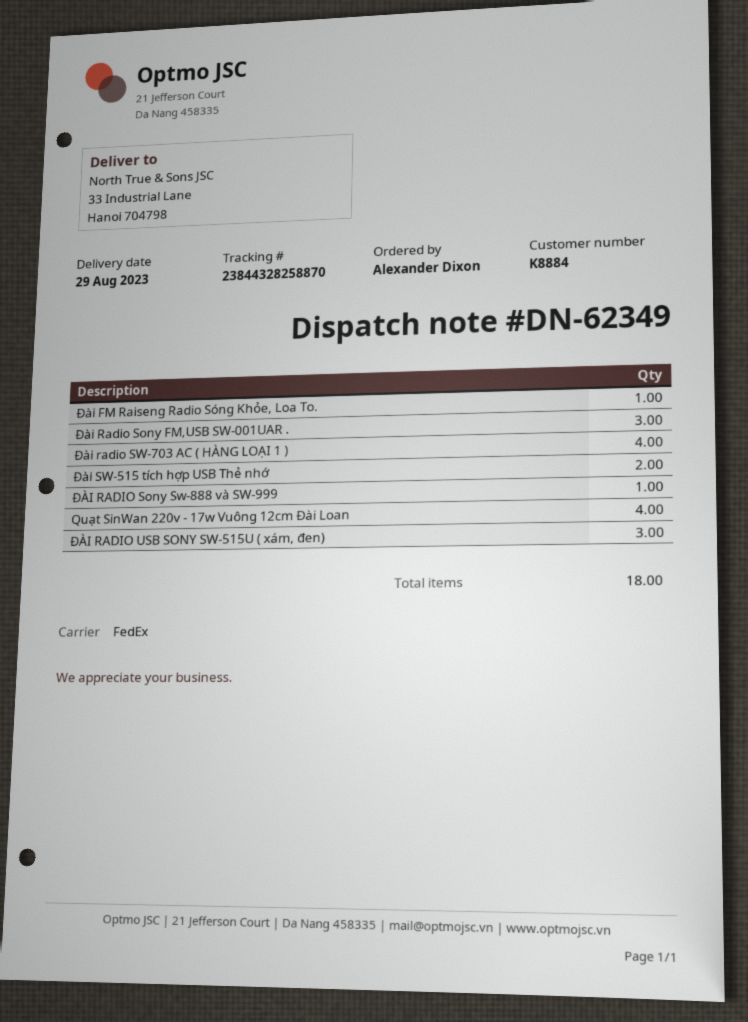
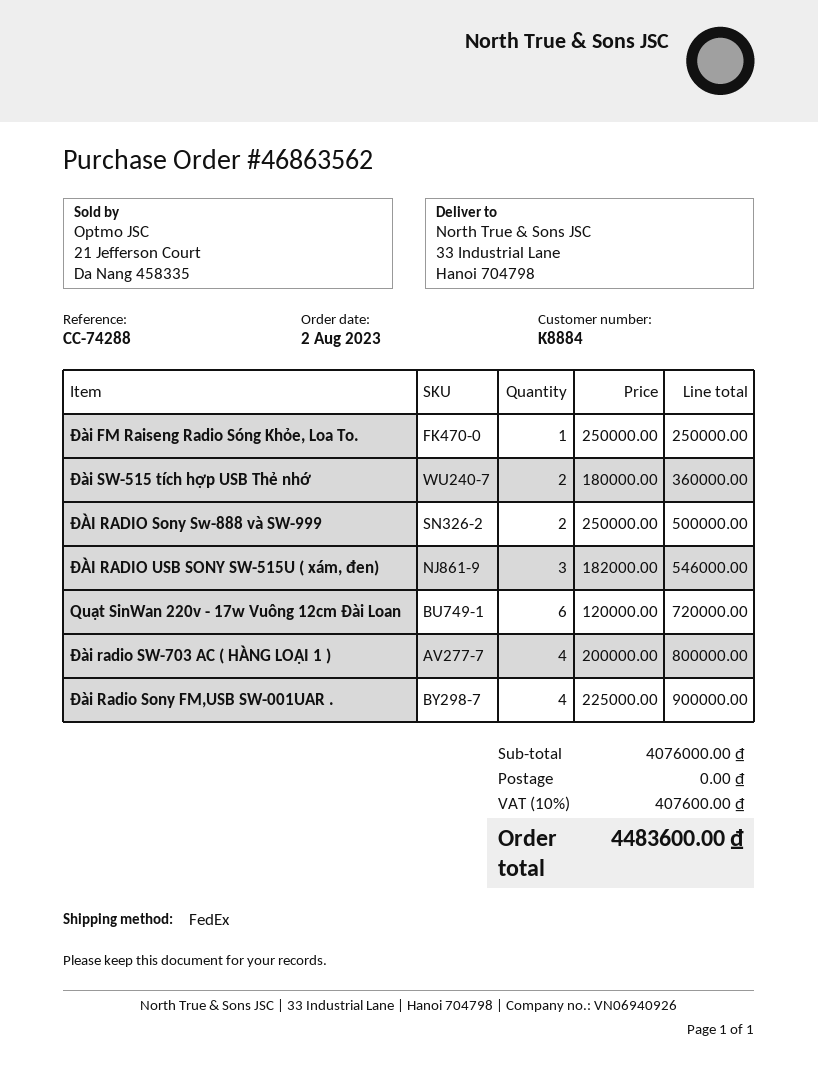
Đài Radio Sony FM,USB SW-001UAR .: 3 -> 4
ĐÀI RADIO Sony Sw-888 và SW-999: 1 -> 2
Quạt SinWan 220v - 17w Vuông 12cm Đài Loan: 4 -> 6

